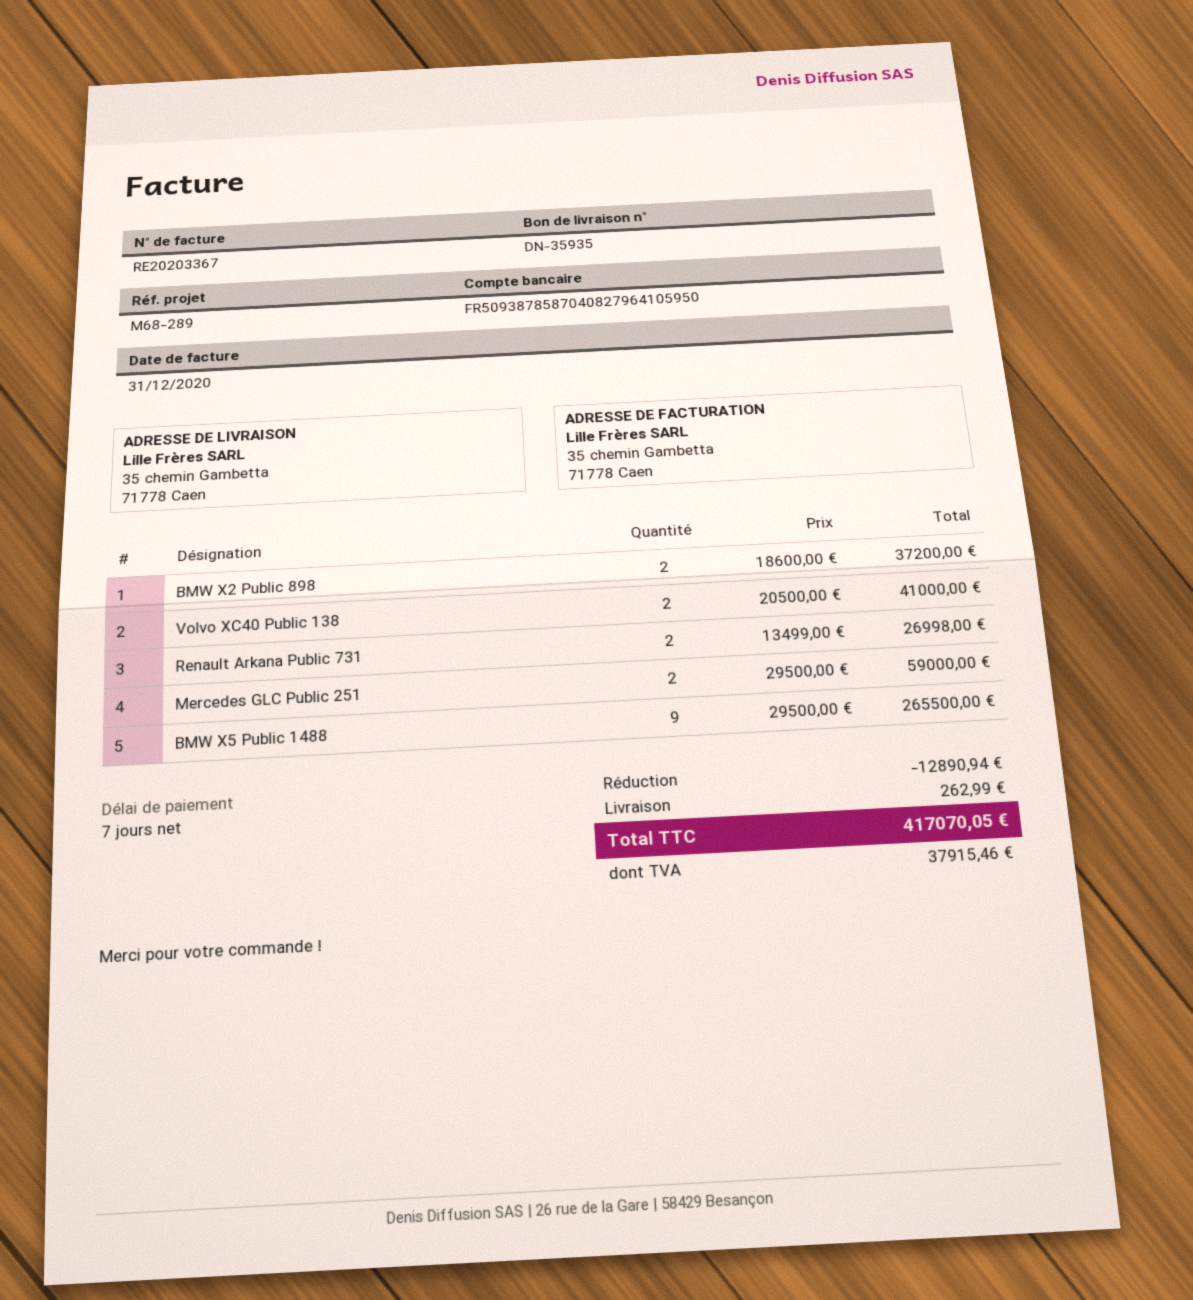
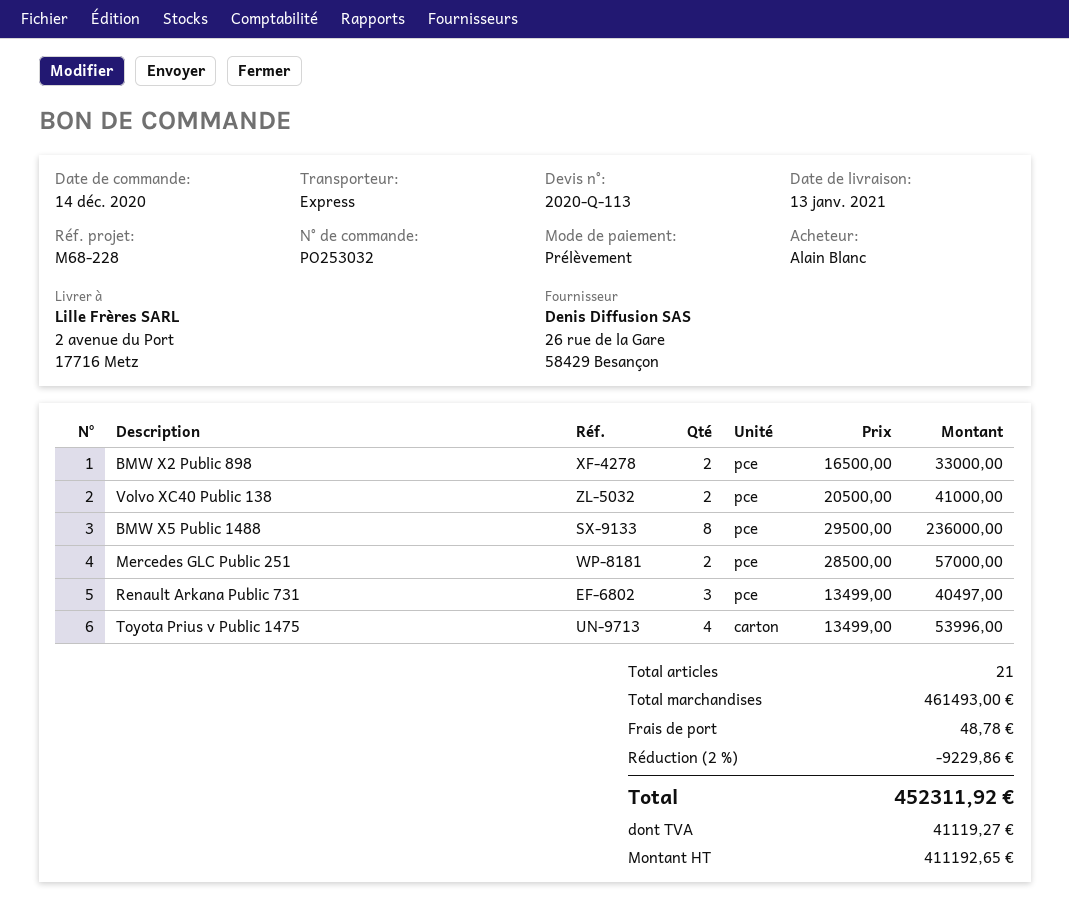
reference: M68-289 -> M68-228
ship to: 35 chemin Gambetta, 71778 Caen -> 2 avenue du Port, 17716 Metz
BMW X2 Public 898: 2 x 18600.00 = 37200.00 -> 2 x 16500.00 = 33000.00
Renault Arkana Public 731: 2 x 13499.00 = 26998.00 -> 3 x 13499.00 = 40497.00
Mercedes GLC Public 251: 2 x 29500.00 = 59000.00 -> 2 x 28500.00 = 57000.00
BMW X5 Public 1488: 9 x 29500.00 = 265500.00 -> 8 x 29500.00 = 236000.00
Toyota Prius v Public 1475: none -> 4 x 13499.00 = 53996.00
discount: 12890.94 -> 9229.86
shipping: 262.99 -> 48.78
tax: 37915.46 -> 41119.27
total: 417070.05 -> 452311.92

